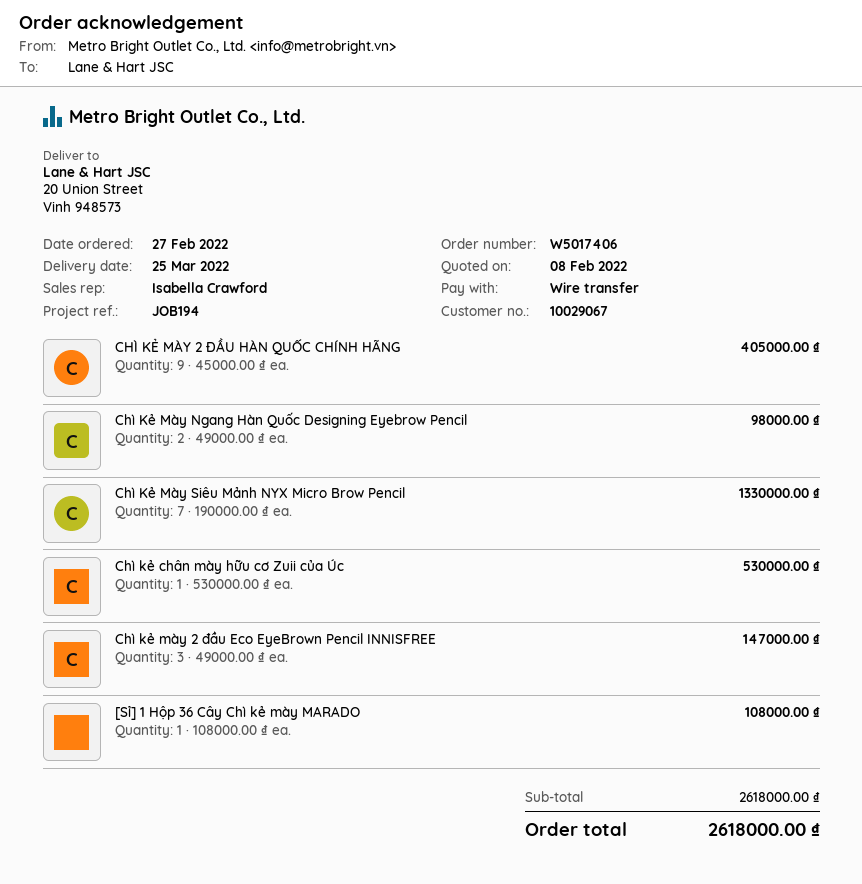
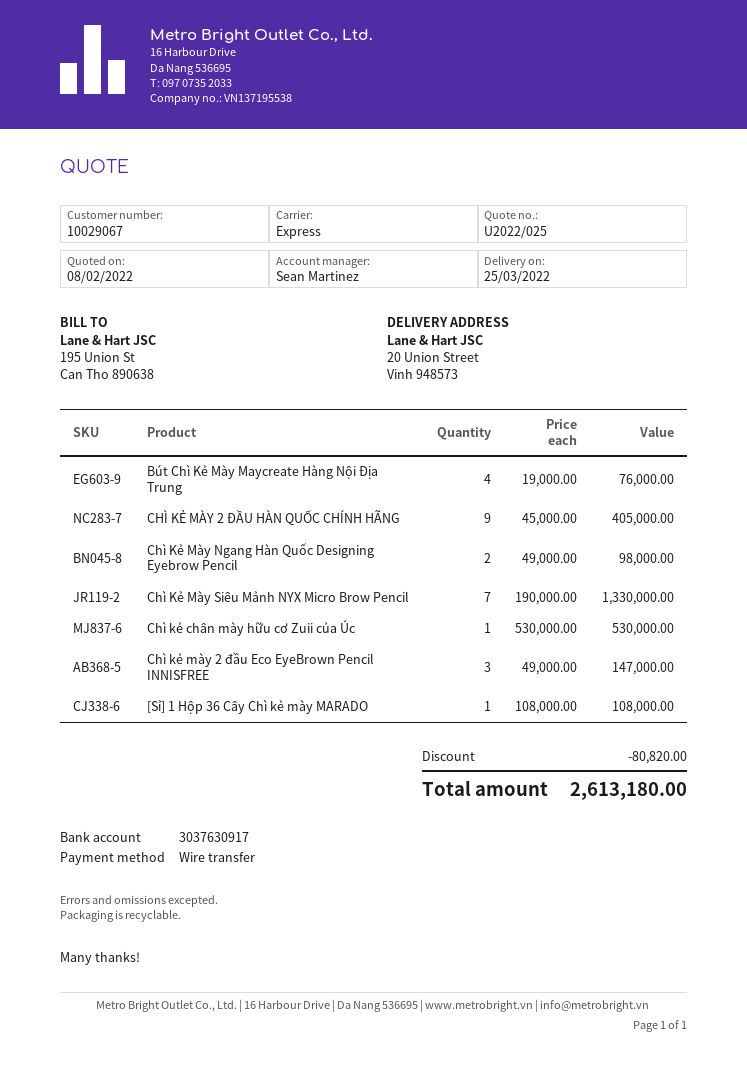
sales rep: Isabella Crawford -> Sean Martinez
Bút Chì Kẻ Mày Maycreate Hàng Nội Địa Trung: none -> 4 x 19000.00 = 76000.00
discount: none -> 80820.00
total: 2618000.00 -> 2613180.00

